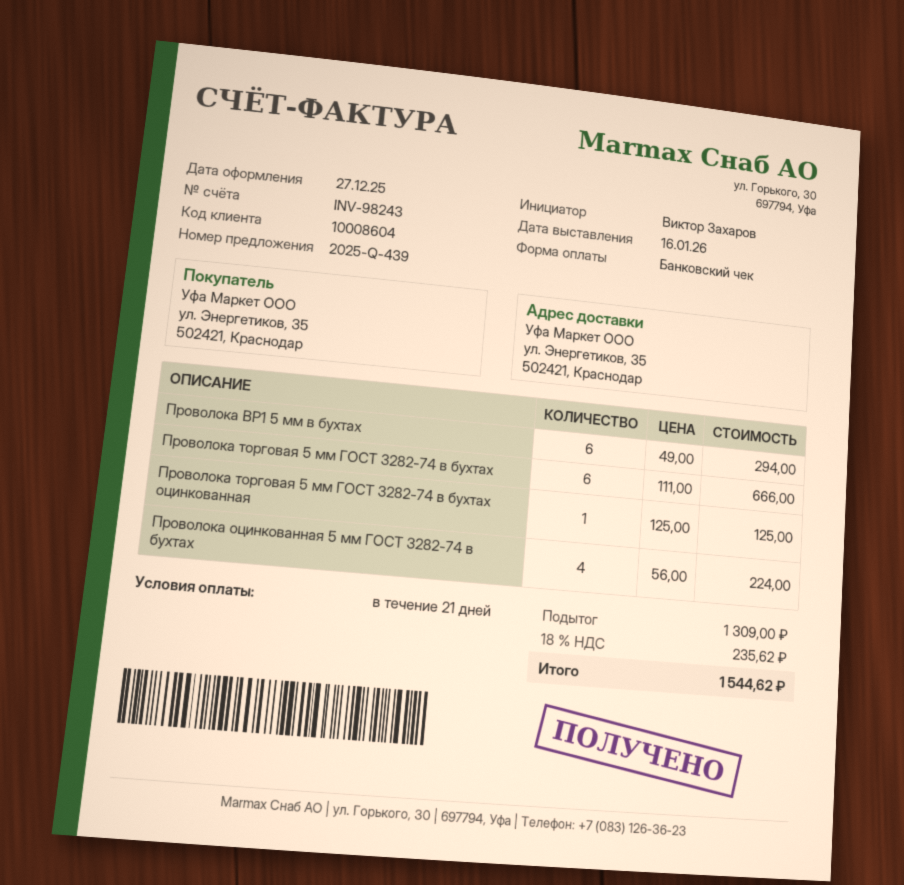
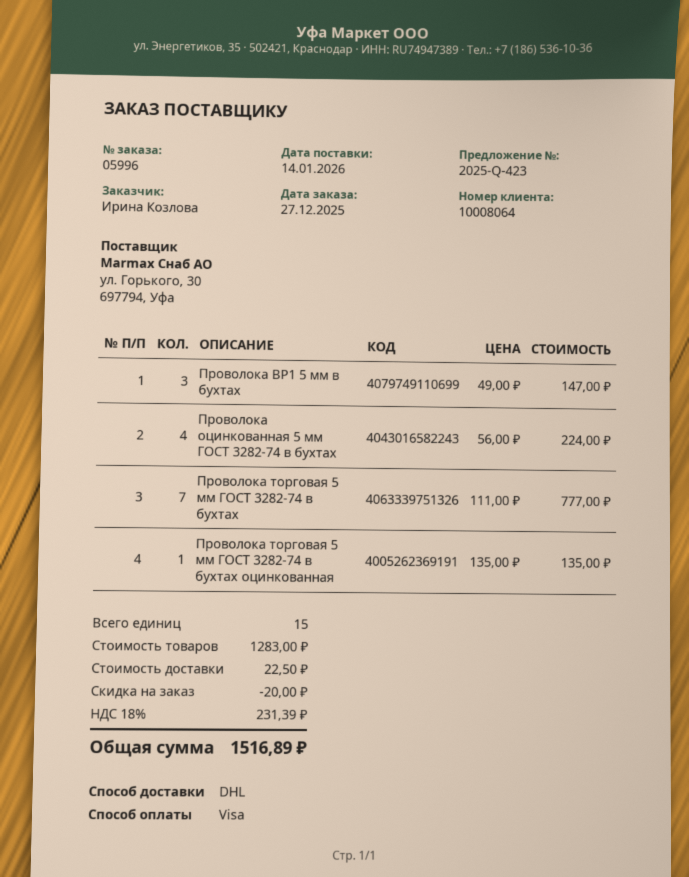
quote number: 2025-Q-439 -> 2025-Q-423
customer number: 10008604 -> 10008064
ordered by: Виктор Захаров -> Ирина Козлова
payment method: cheque -> Visa
Проволока ВР1 5 мм в бухтах: 6 x 49.00 = 294.00 -> 3 x 49.00 = 147.00
Проволока торговая 5 мм ГОСТ 3282-74 в бухтах: 6 x 111.00 = 666.00 -> 7 x 111.00 = 777.00
Проволока торговая 5 мм ГОСТ 3282-74 в бухтах оцинкованная: 1 x 125.00 = 125.00 -> 1 x 135.00 = 135.00
subtotal: 1309.00 -> 1283.00
discount: none -> 20.00
shipping: none -> 22.50
tax: 18% = 235.62 -> 18% = 231.39
total: 1544.62 -> 1516.89

